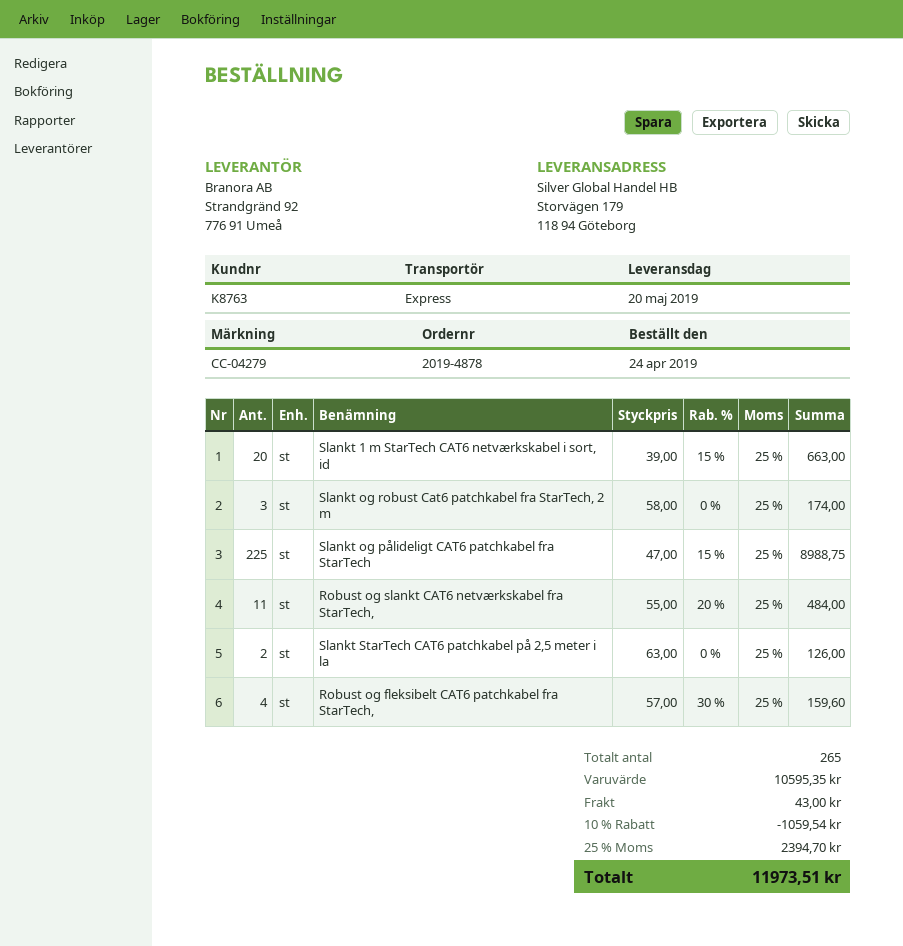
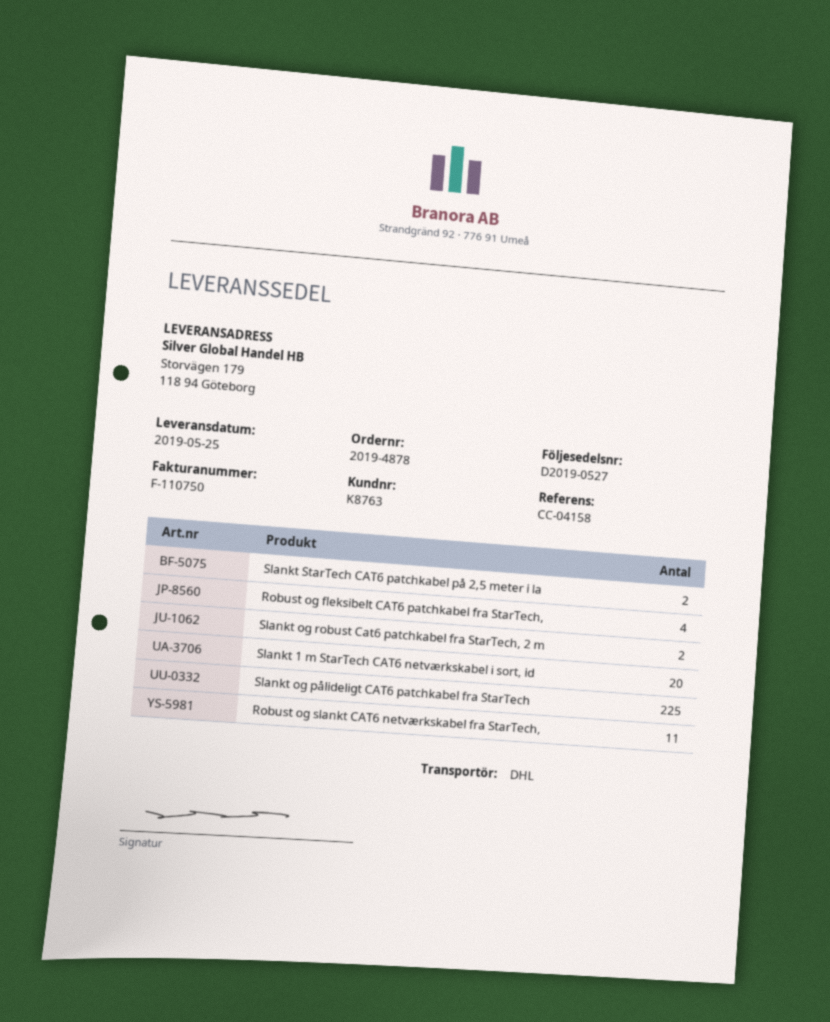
delivery date: 2019-05-20 -> 2019-05-25
reference: CC-04279 -> CC-04158
shipping method: express -> DHL
Slankt og robust Cat6 patchkabel fra StarTech, 2 m: 3 -> 2

